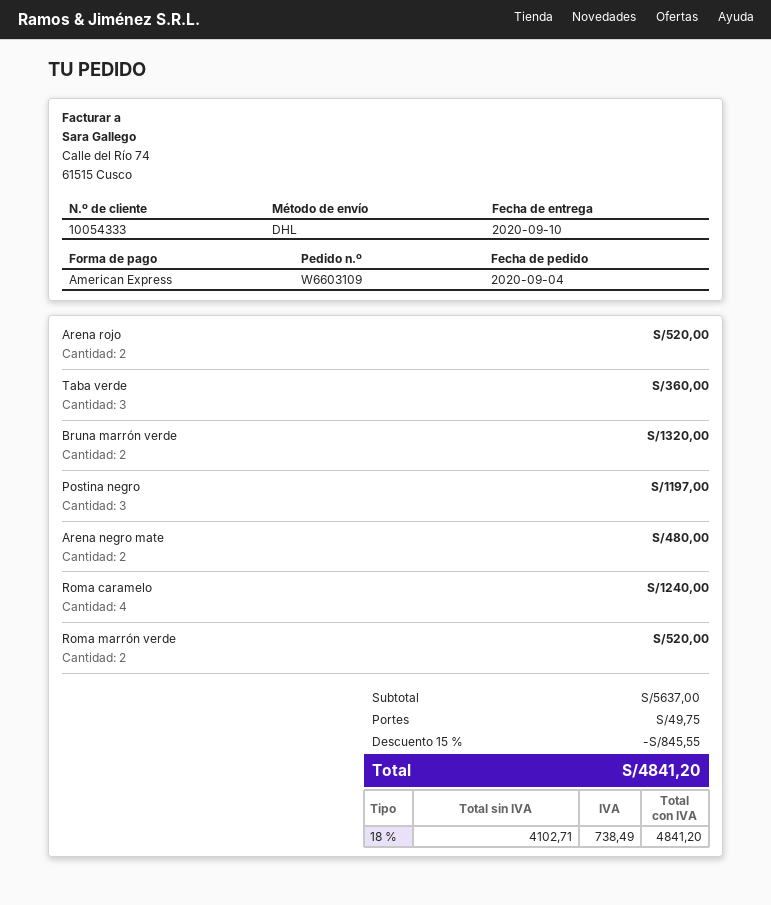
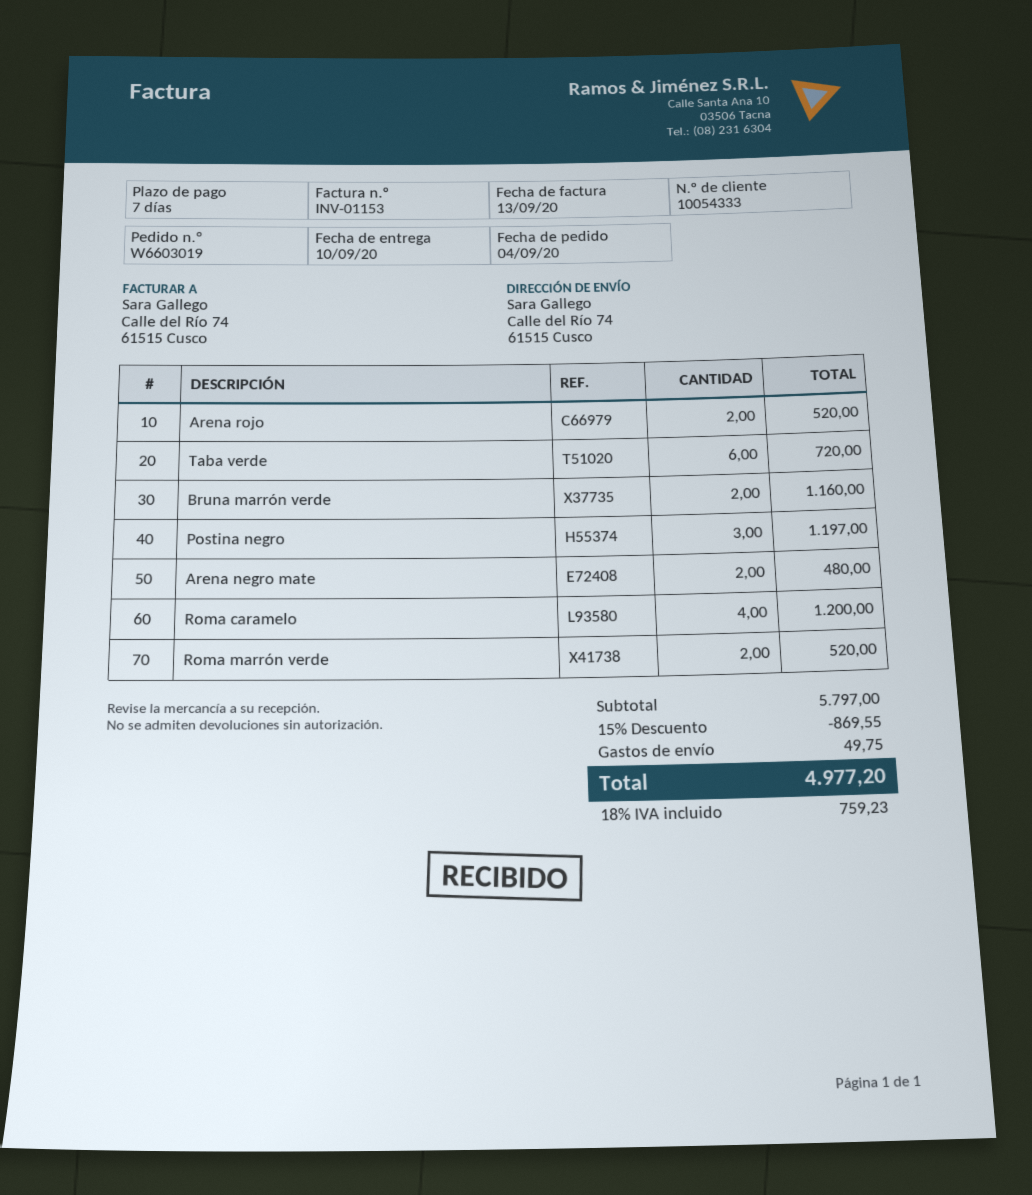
order number: W6603109 -> W6603019
Taba verde: 3 for 360.00 -> 6 for 720.00
Bruna marrón verde: 2 for 1320.00 -> 2 for 1160.00
Roma caramelo: 4 for 1240.00 -> 4 for 1200.00
subtotal: 5637.00 -> 5797.00
discount: 15% = 845.55 -> 15% = 869.55
tax: 18% = 738.49 -> 18% = 759.23
total: 4841.20 -> 4977.20

